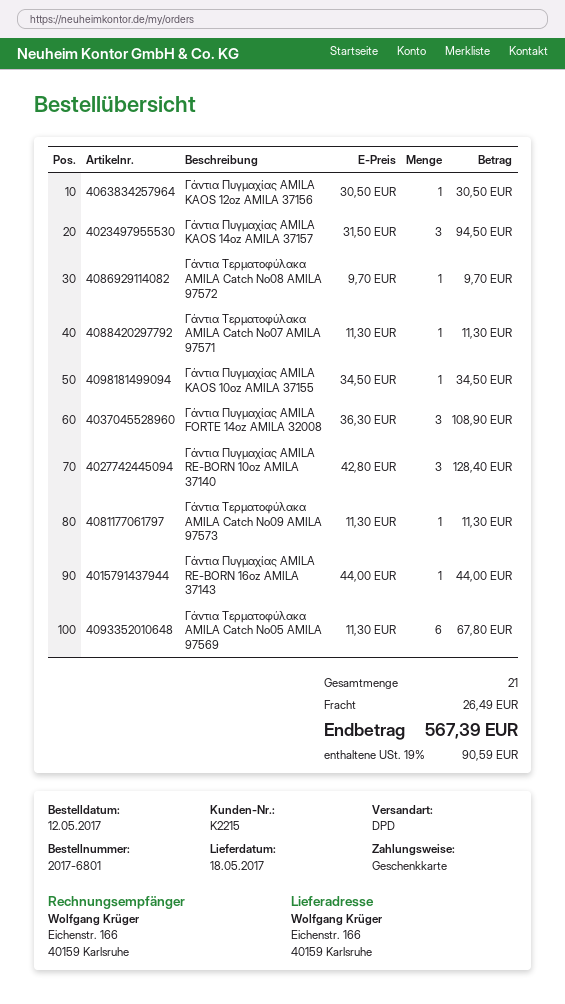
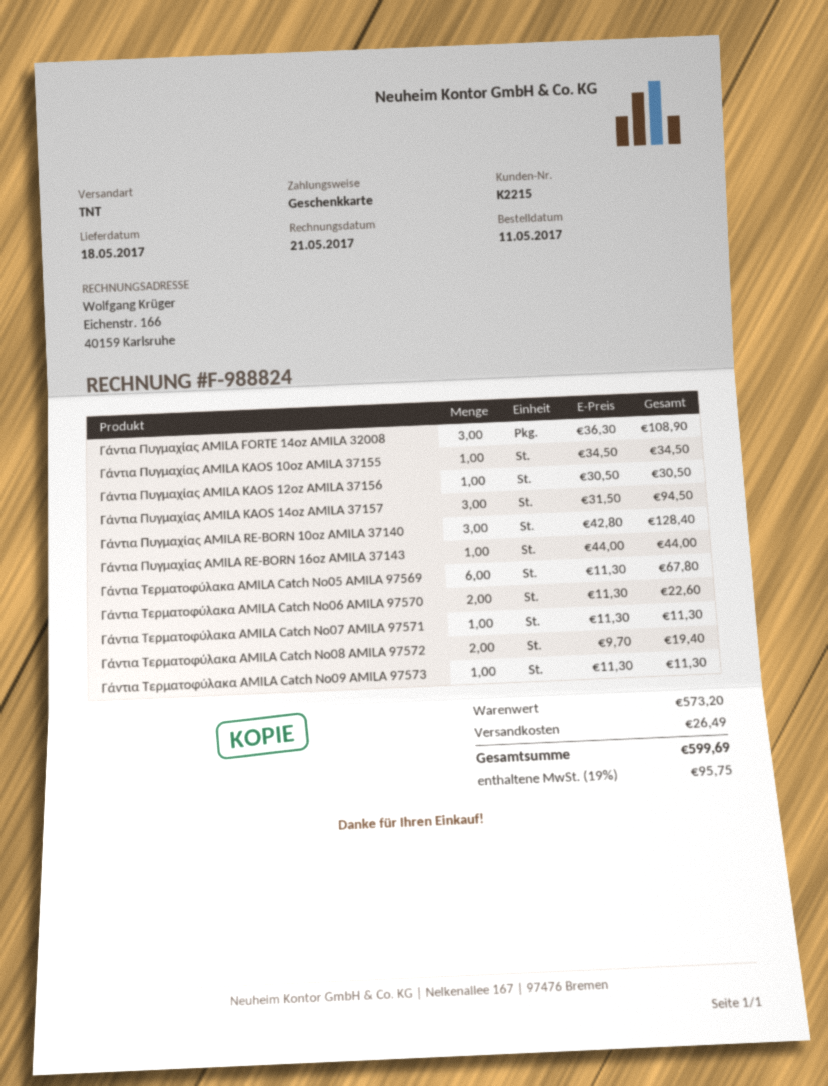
order date: 2017-05-12 -> 2017-05-11
shipping method: DPD -> TNT
Γάντια Τερματοφύλακα AMILA Catch No08 AMILA 97572: 1 x 9.70 = 9.70 -> 2 x 9.70 = 19.40
Γάντια Τερματοφύλακα AMILA Catch No06 AMILA 97570: none -> 2 x 11.30 = 22.60
tax: 19% = 90.59 -> 19% = 95.75
total: 567.39 -> 599.69

